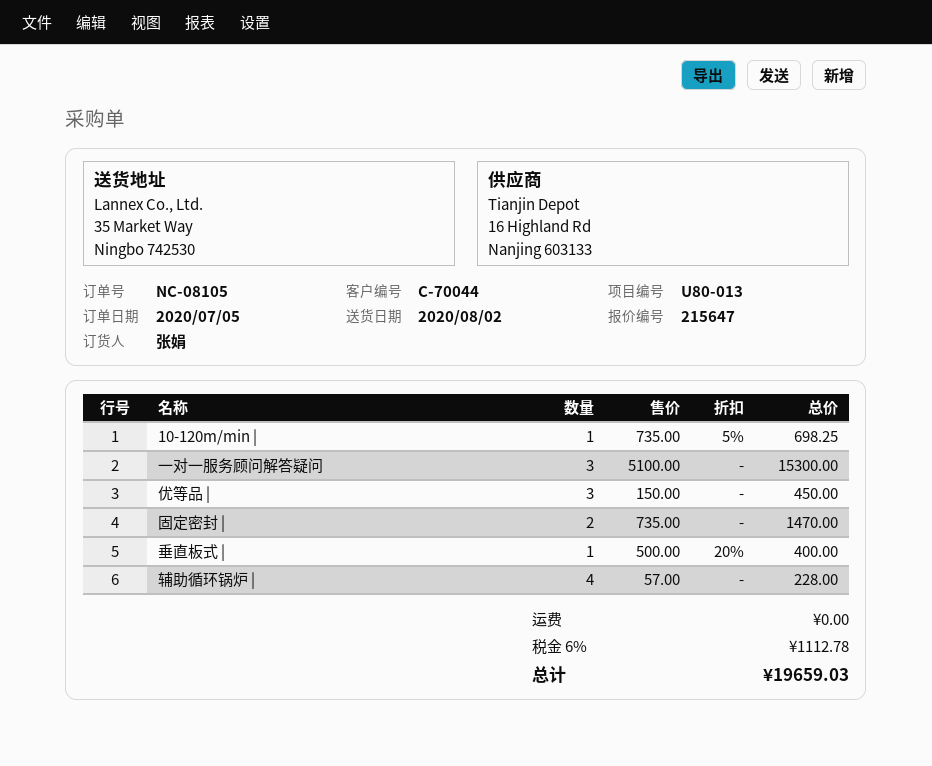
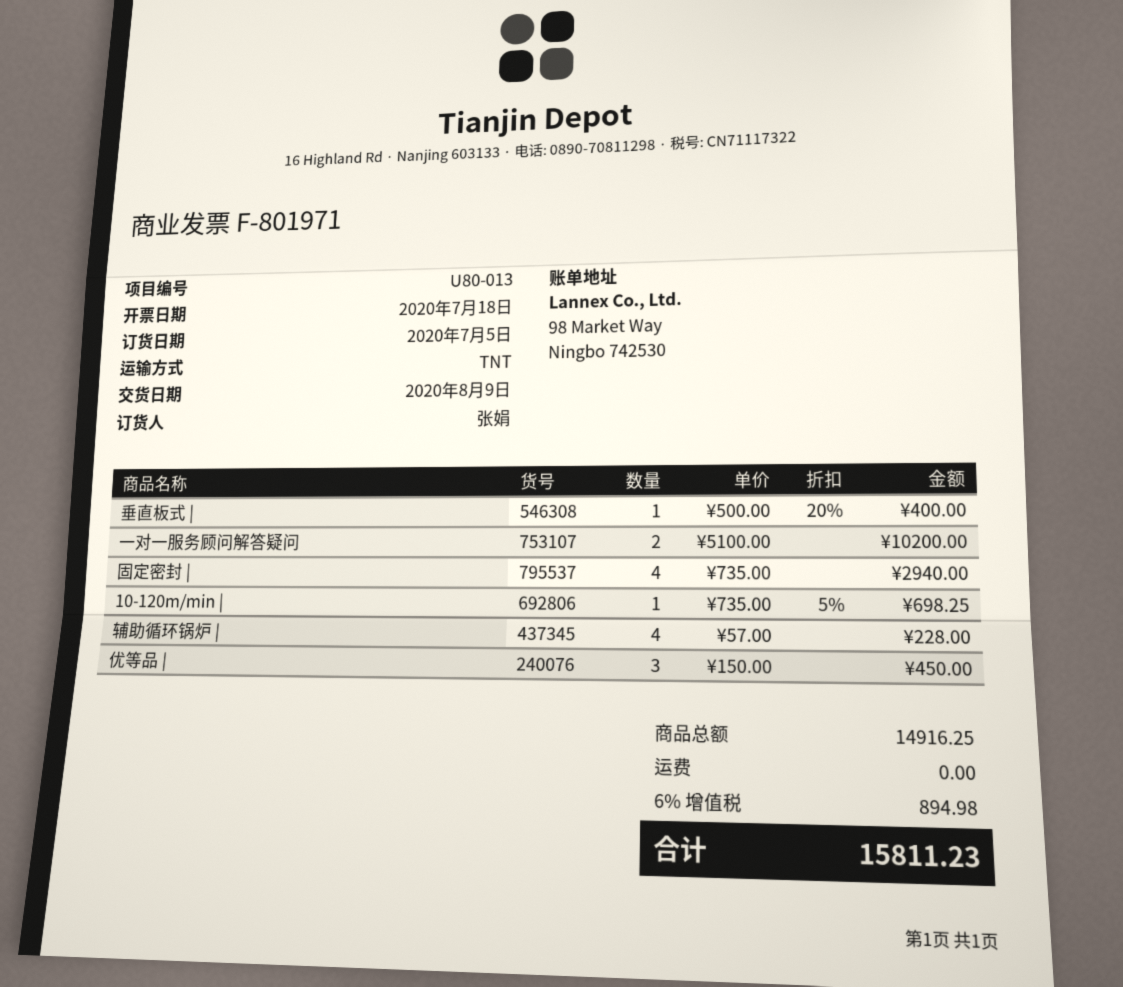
delivery date: 2020-08-02 -> 2020-08-09
一对一服务顾问解答疑问: 3 x 5100.00 = 15300.00 -> 2 x 5100.00 = 10200.00
固定密封 |: 2 x 735.00 = 1470.00 -> 4 x 735.00 = 2940.00
tax: 6% = 1112.78 -> 6% = 894.98
total: 19659.03 -> 15811.23

